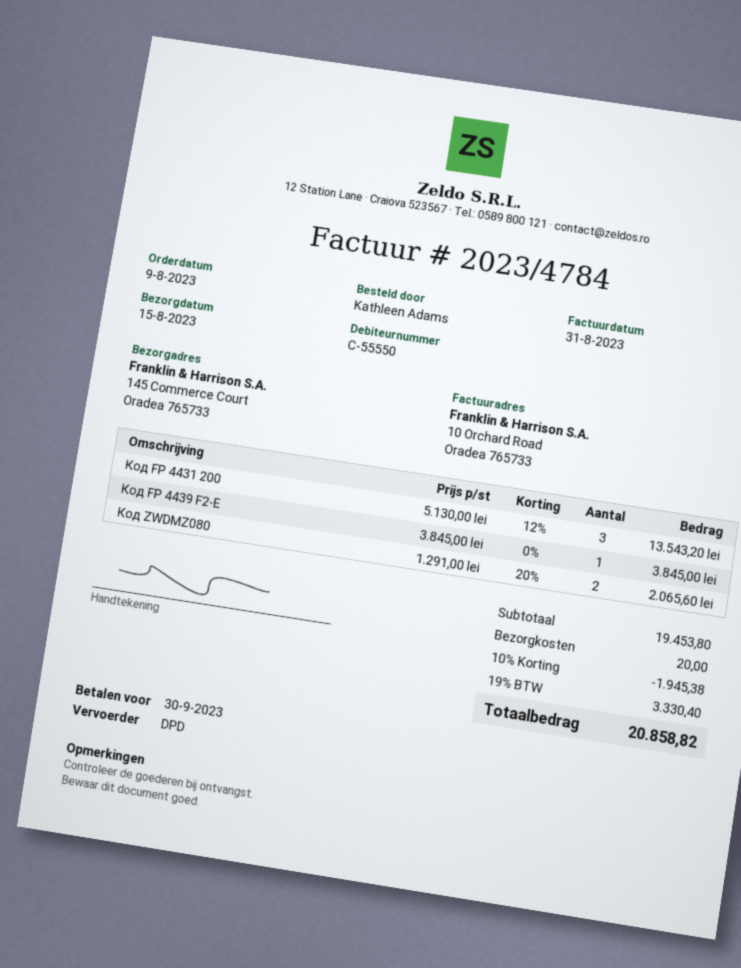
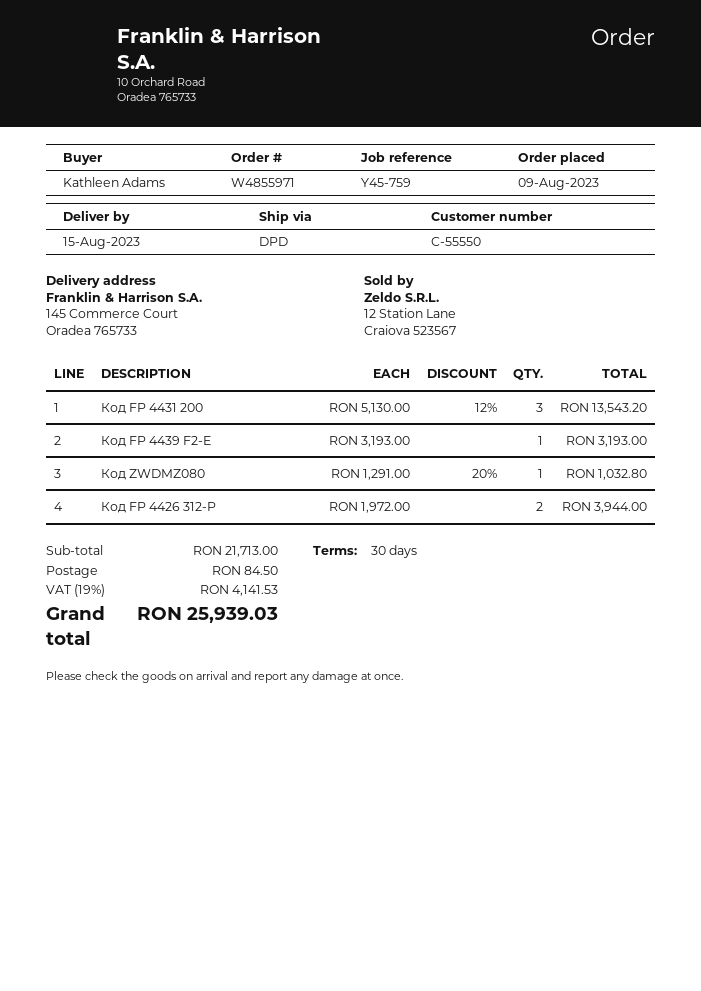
Код FP 4439 F2-E: 1 x 3845.00 = 3845.00 -> 1 x 3193.00 = 3193.00
Код ZWDMZ080: 2 x 1291.00 - 20% = 2065.60 -> 1 x 1291.00 - 20% = 1032.80
Код FP 4426 312-P: none -> 2 x 1972.00 = 3944.00
subtotal: 19453.80 -> 21713.00
discount: 10% = 1945.38 -> none
shipping: 20.00 -> 84.50
tax: 19% = 3330.40 -> 19% = 4141.53
total: 20858.82 -> 25939.03

